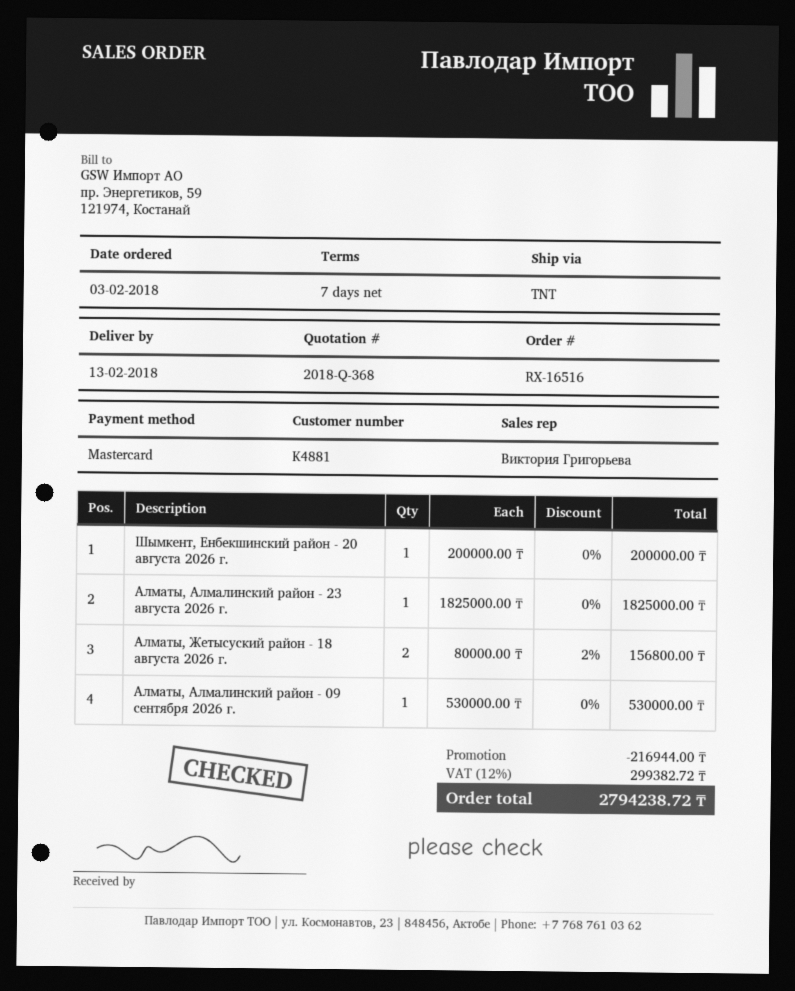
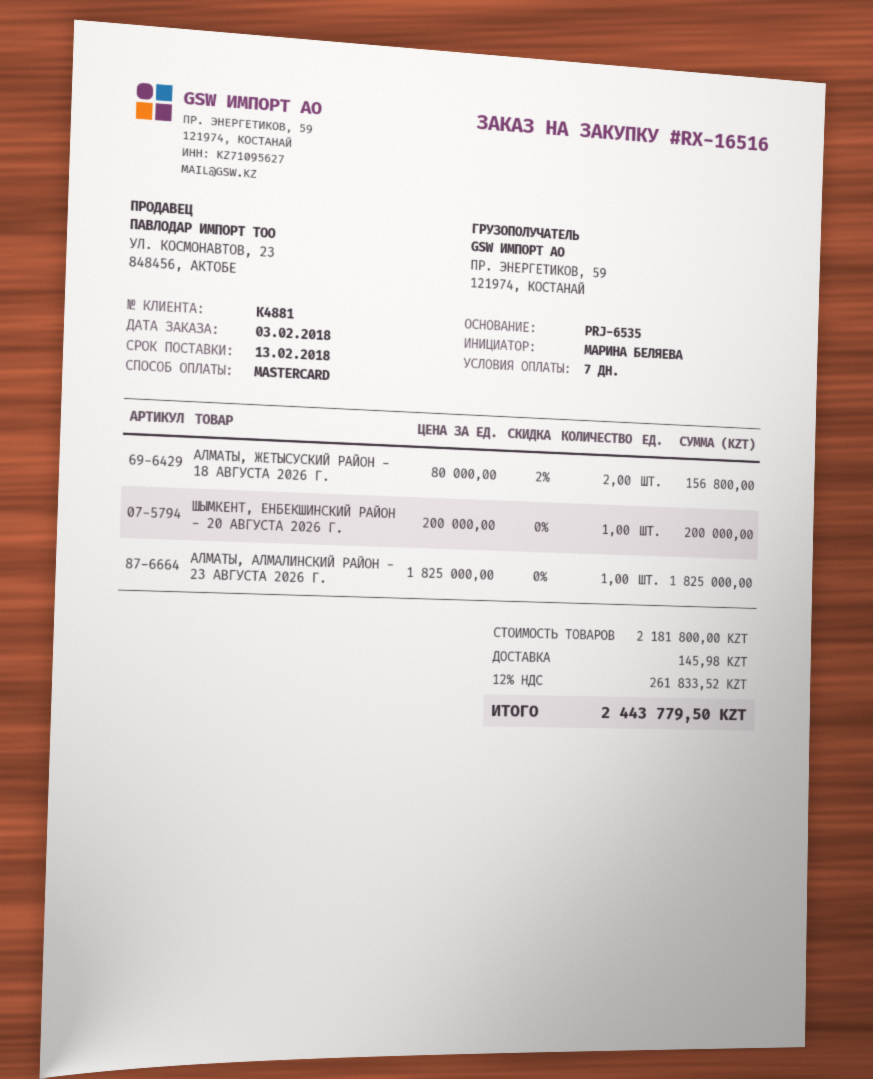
Алматы, Алмалинский район - 09 сентября 2026 г.: 1 x 530000.00 = 530000.00 -> none
discount: 216944.00 -> none
shipping: none -> 145.98
tax: 12% = 299382.72 -> 12% = 261833.52
total: 2794238.72 -> 2443779.50

